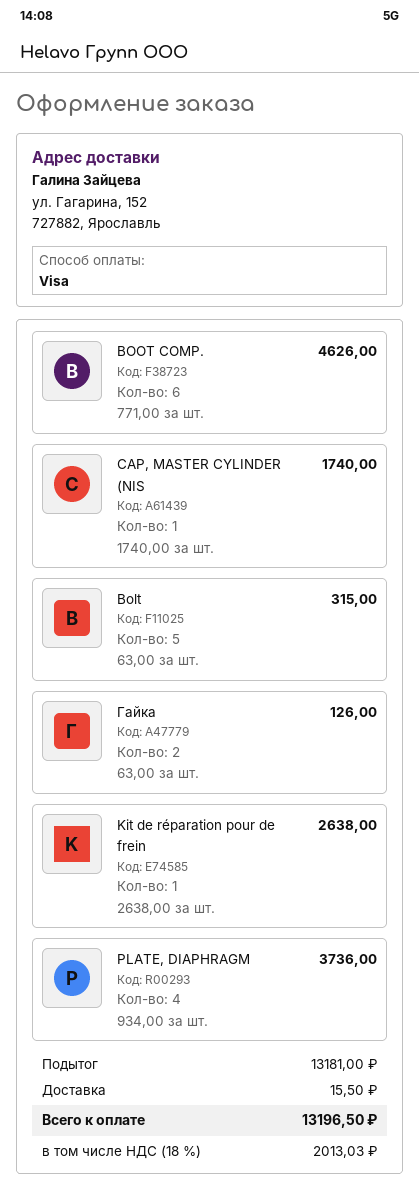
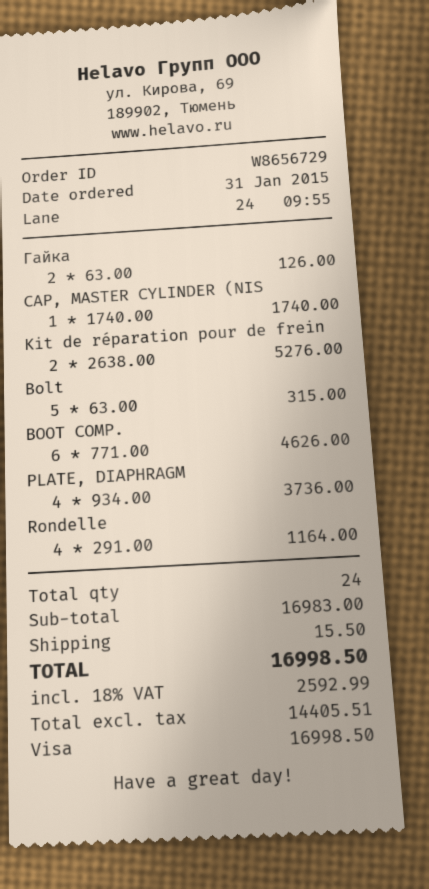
Kit de réparation pour de frein: 1 x 2638.00 = 2638.00 -> 2 x 2638.00 = 5276.00
Rondelle: none -> 4 x 291.00 = 1164.00
subtotal: 13181.00 -> 16983.00
tax: 18% = 2013.03 -> 18% = 2592.99
total: 13196.50 -> 16998.50

